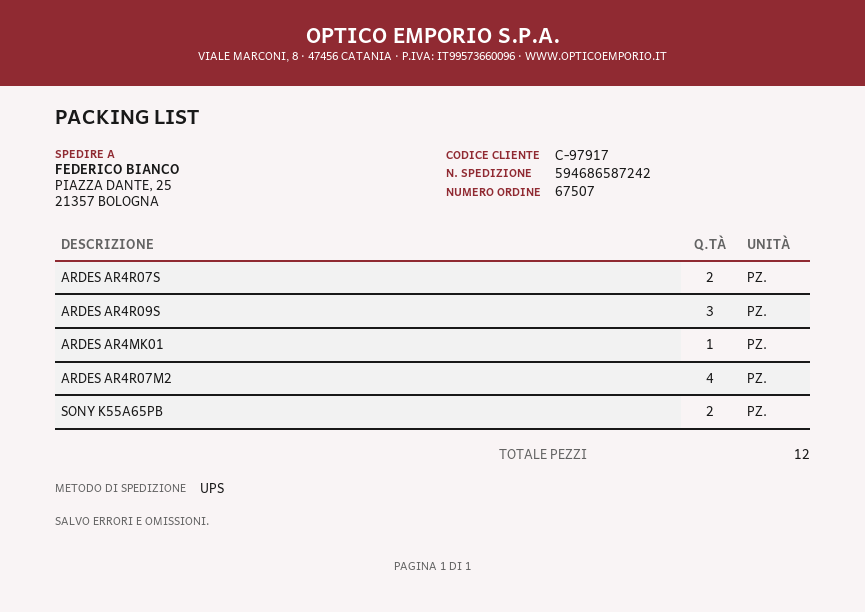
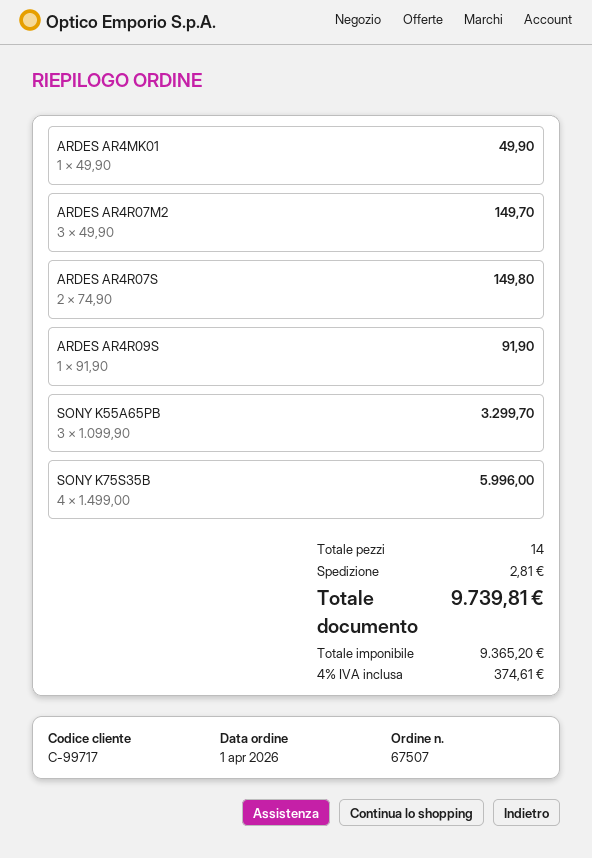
customer number: C-97917 -> C-99717
ARDES AR4R09S: 3 -> 1
ARDES AR4R07M2: 4 -> 3
SONY K55A65PB: 2 -> 3
SONY K75S35B: none -> 4
total quantity: 12 -> 14

